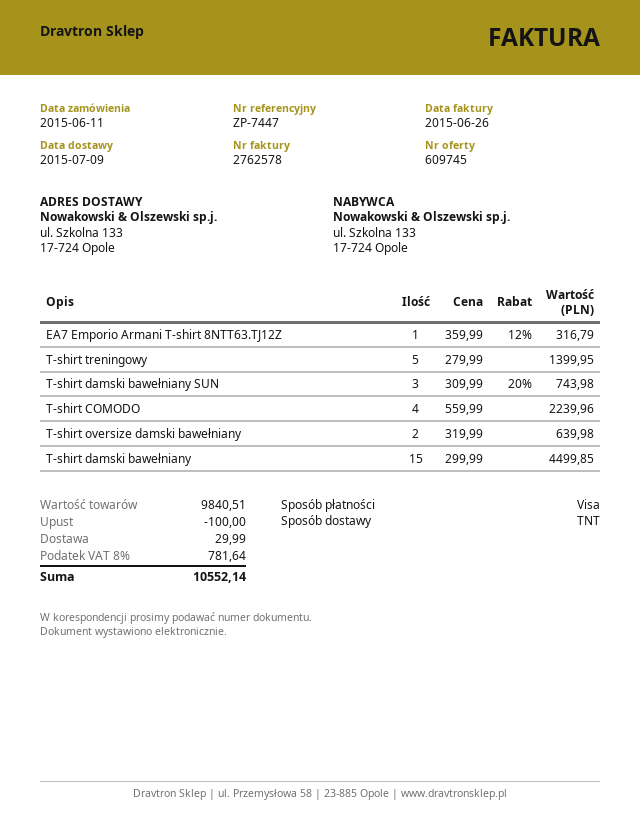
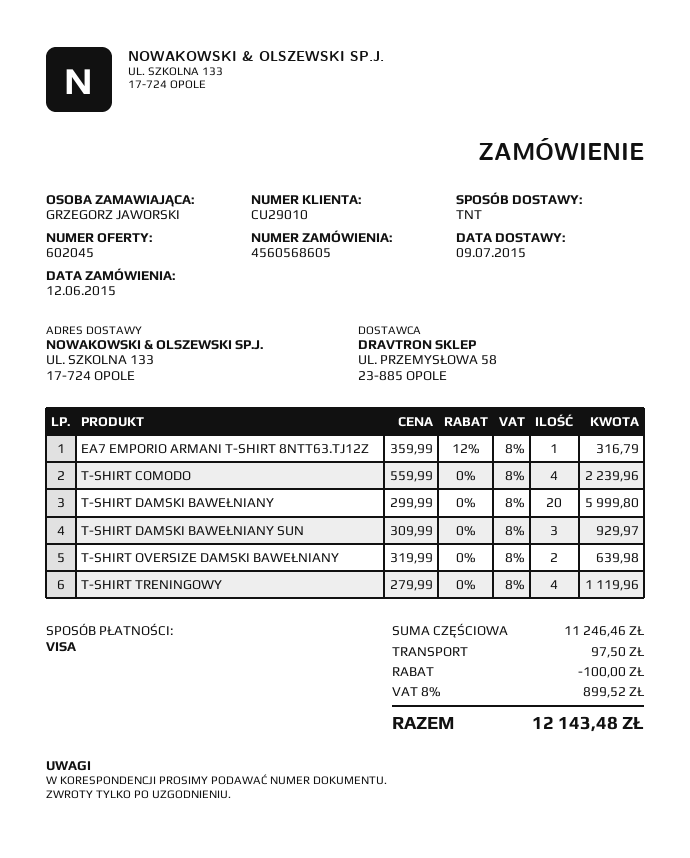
quote number: 609745 -> 602045
order date: 2015-06-11 -> 2015-06-12
T-shirt treningowy: 5 x 279.99 = 1399.95 -> 4 x 279.99 = 1119.96
T-shirt damski bawełniany SUN: 3 x 309.99 - 20% = 743.98 -> 3 x 309.99 = 929.97
T-shirt damski bawełniany: 15 x 299.99 = 4499.85 -> 20 x 299.99 = 5999.80
subtotal: 9840.51 -> 11246.46
shipping: 29.99 -> 97.50
tax: 8% = 781.64 -> 8% = 899.52
total: 10552.14 -> 12143.48

